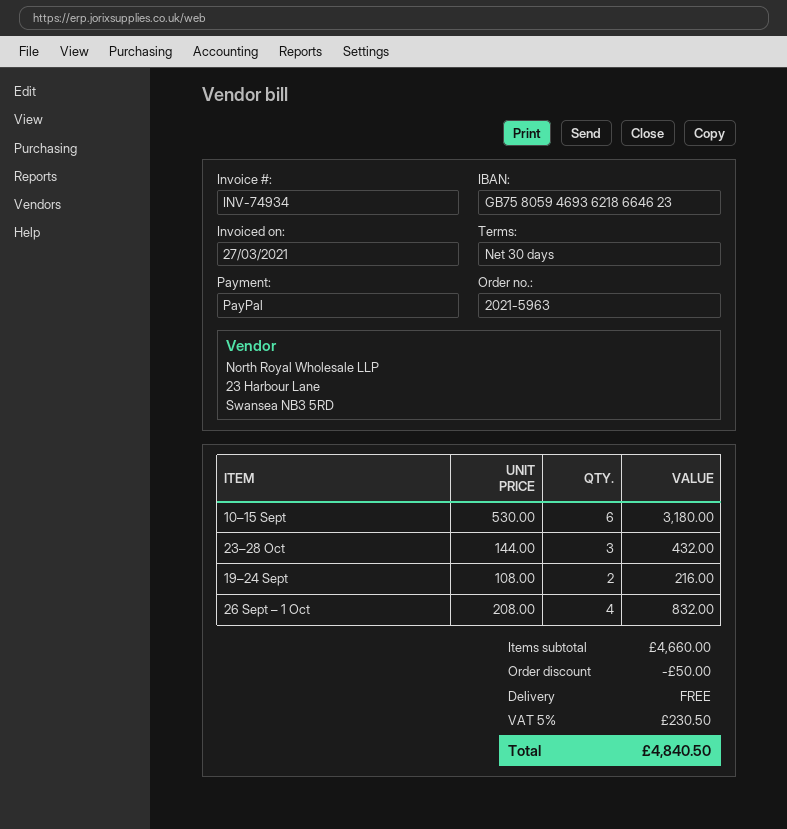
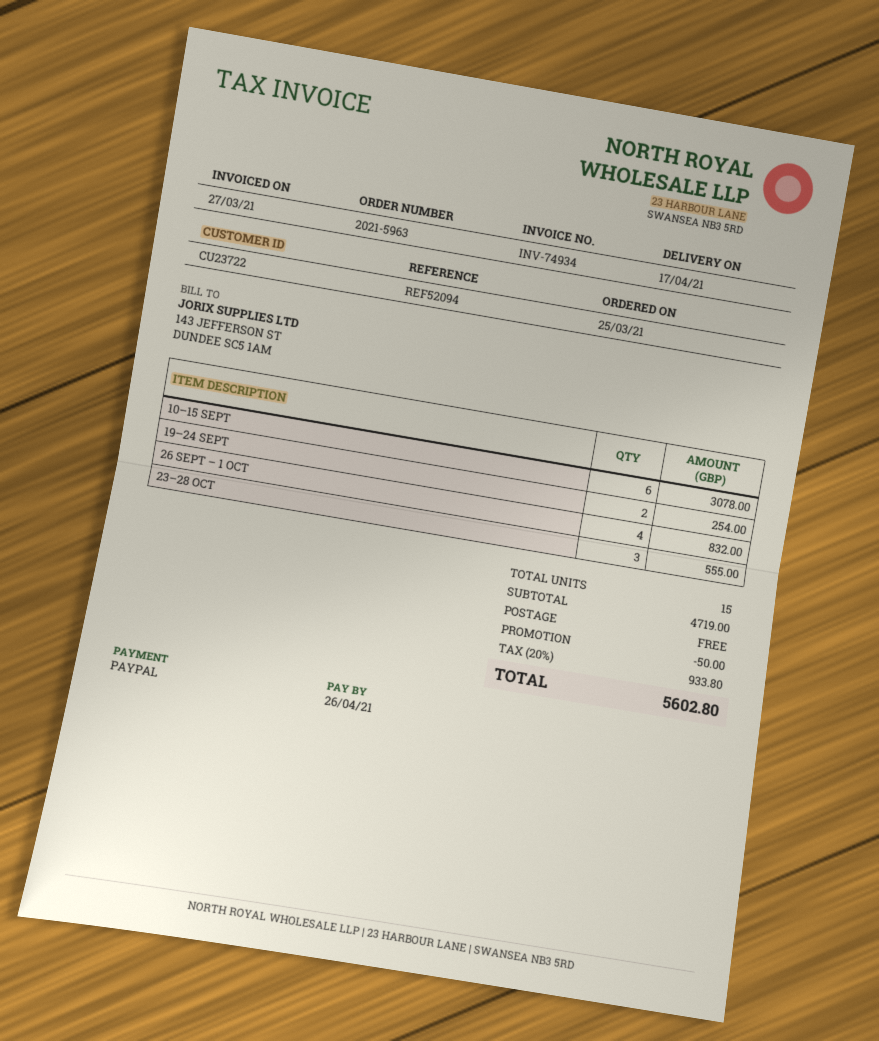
10–15 Sept: 6 for 3180.00 -> 6 for 3078.00
23–28 Oct: 3 for 432.00 -> 3 for 555.00
19–24 Sept: 2 for 216.00 -> 2 for 254.00
subtotal: 4660.00 -> 4719.00
tax: 5% = 230.50 -> 20% = 933.80
total: 4840.50 -> 5602.80

